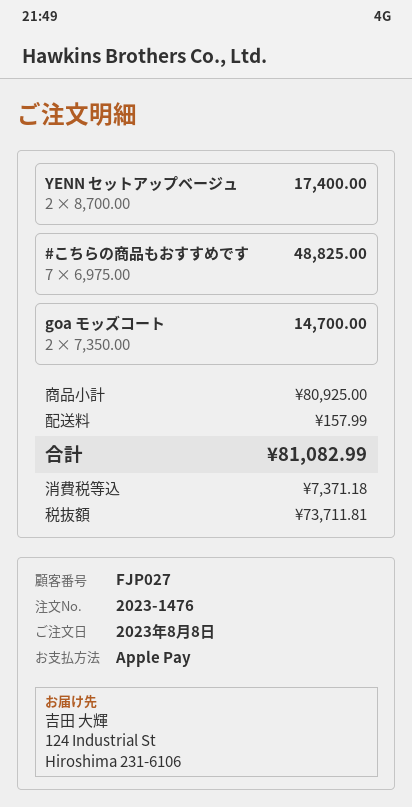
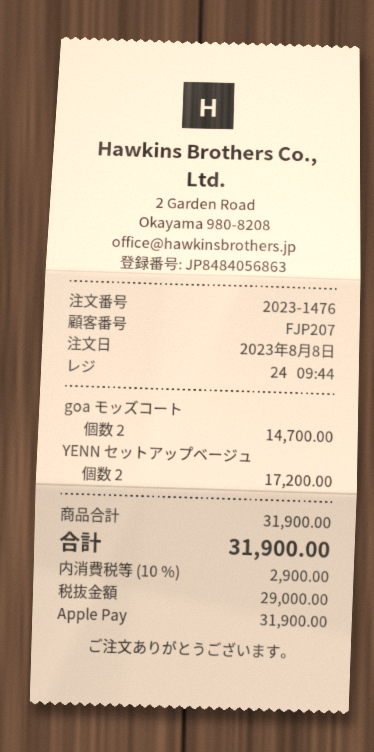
customer number: FJP027 -> FJP207
YENN セットアップベージュ: 2 for 17400.00 -> 2 for 17200.00
#こちらの商品もおすすめです: 7 for 48825.00 -> none
subtotal: 80925.00 -> 31900.00
shipping: 157.99 -> none
net: 73711.81 -> 29000.00
tax: 7371.18 -> 2900.00
total: 81082.99 -> 31900.00

